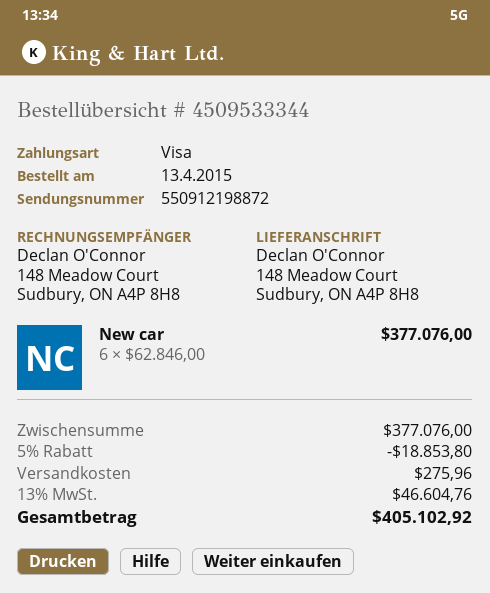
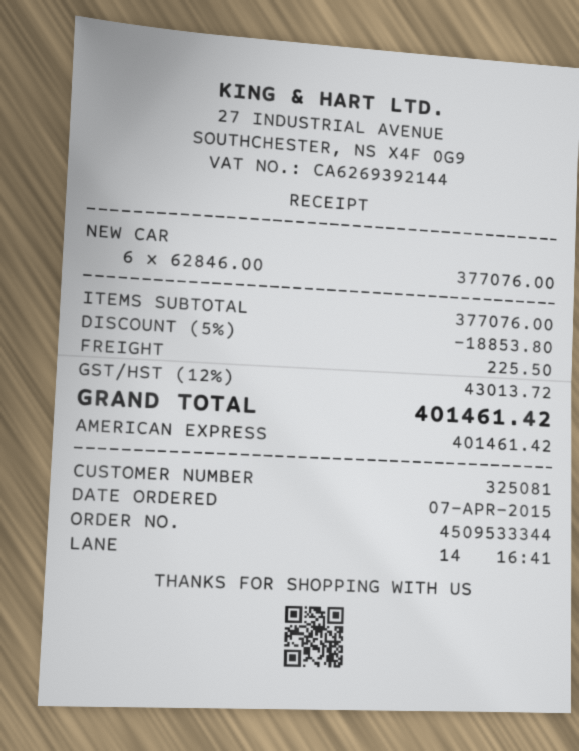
order date: 2015-04-13 -> 2015-04-07
payment method: Visa -> American Express
shipping: 275.96 -> 225.50
tax: 13% = 46604.76 -> 12% = 43013.72
total: 405102.92 -> 401461.42

